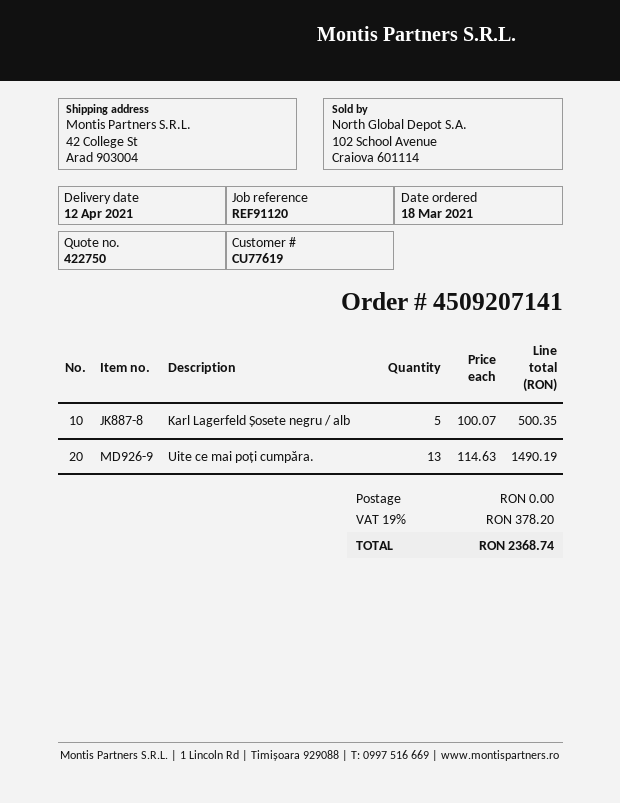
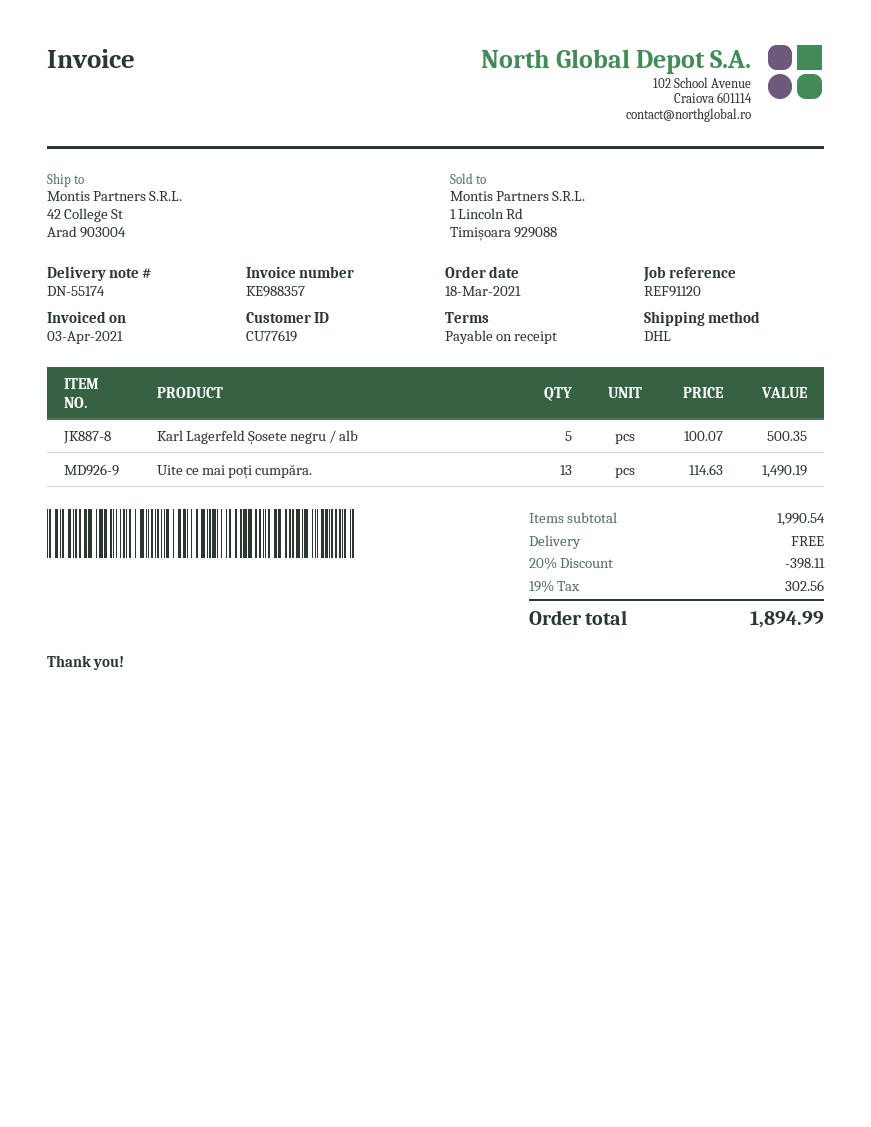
discount: none -> 20% = 398.11
tax: 19% = 378.20 -> 19% = 302.56
total: 2368.74 -> 1894.99

